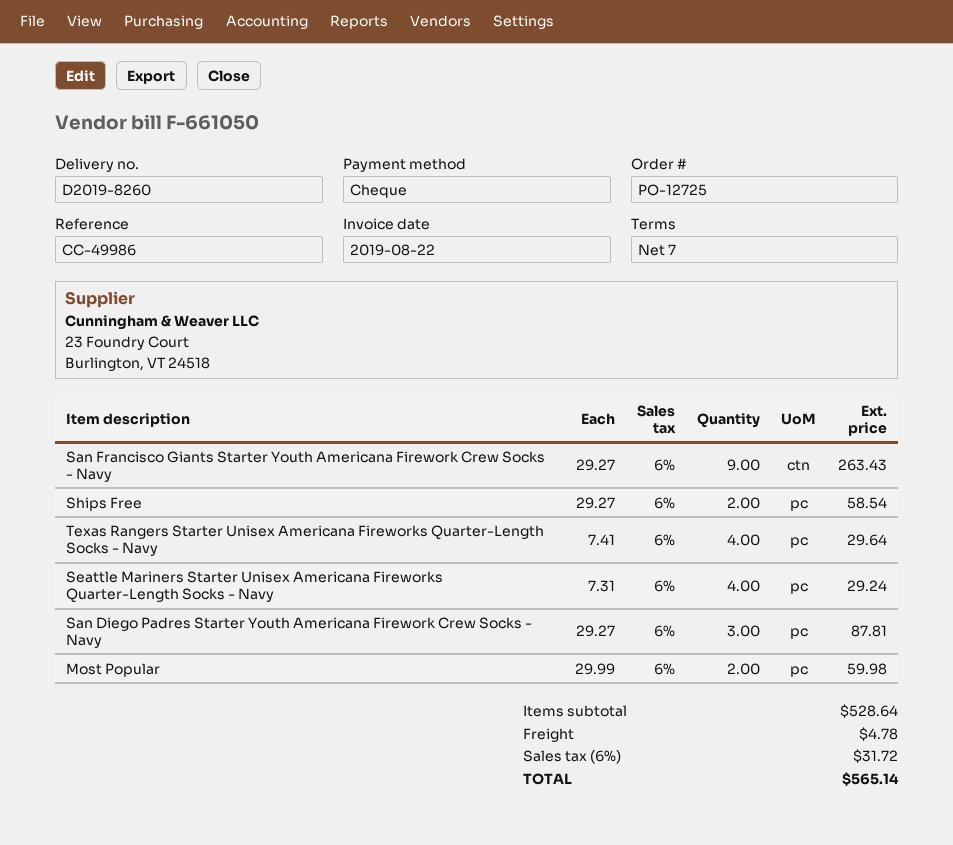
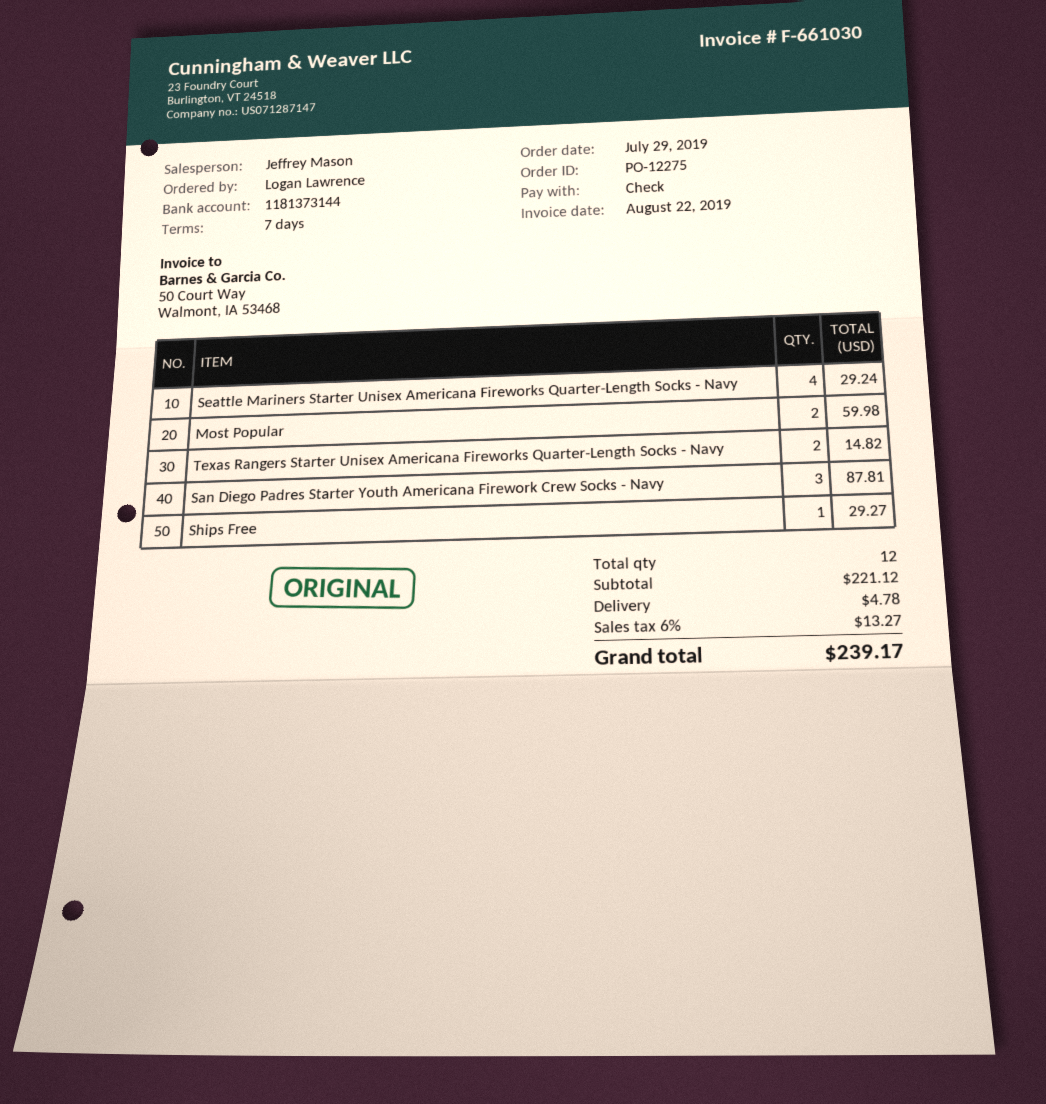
order number: PO-12725 -> PO-12275
invoice number: F-661050 -> F-661030
San Francisco Giants Starter Youth Americana Firework Crew Socks - Navy: 9 for 263.43 -> none
Ships Free: 2 for 58.54 -> 1 for 29.27
Texas Rangers Starter Unisex Americana Fireworks Quarter-Length Socks - Navy: 4 for 29.64 -> 2 for 14.82
subtotal: 528.64 -> 221.12
tax: 6% = 31.72 -> 6% = 13.27
total: 565.14 -> 239.17

